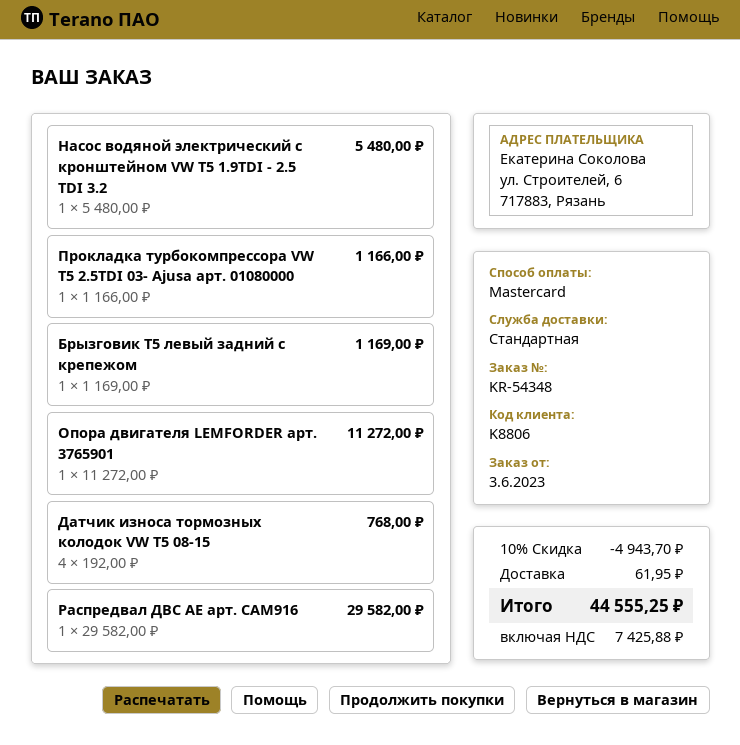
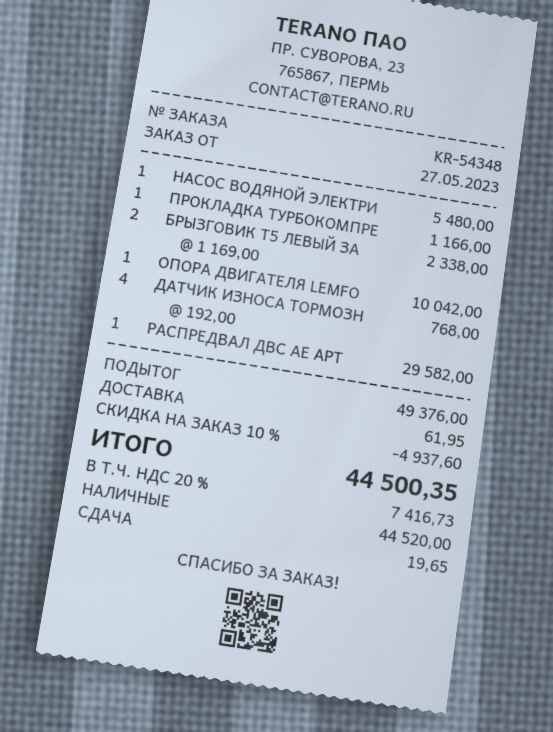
order date: 2023-06-03 -> 2023-05-27
payment method: Mastercard -> cash
Брызговик T5 левый задний с крепежом: 1 x 1169.00 = 1169.00 -> 2 x 1169.00 = 2338.00
Опора двигателя LEMFORDER арт. 3765901: 1 x 11272.00 = 11272.00 -> 1 x 10042.00 = 10042.00
discount: 10% = 4943.70 -> 10% = 4937.60
tax: 7425.88 -> 7416.73
total: 44555.25 -> 44500.35

